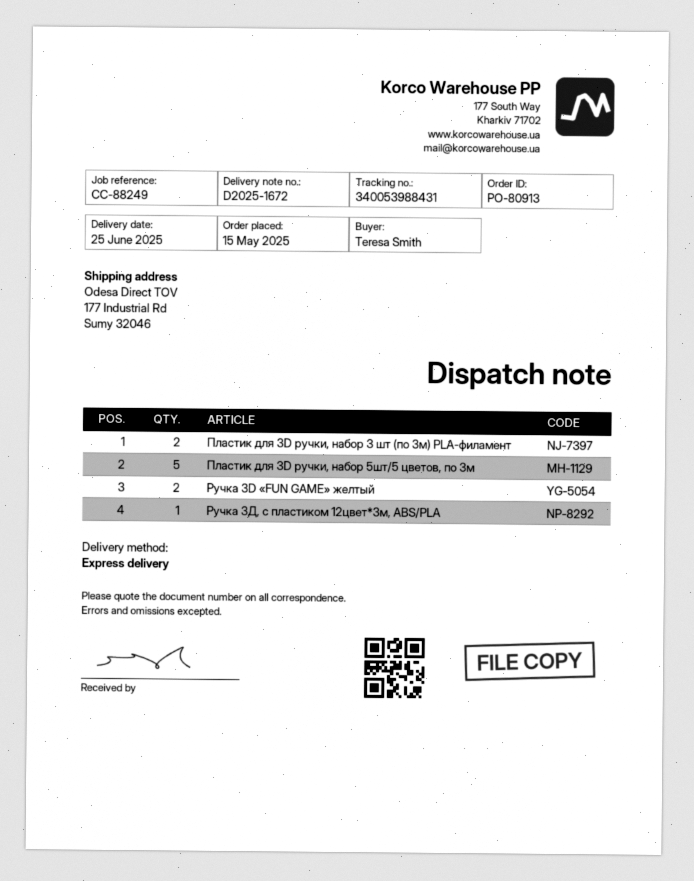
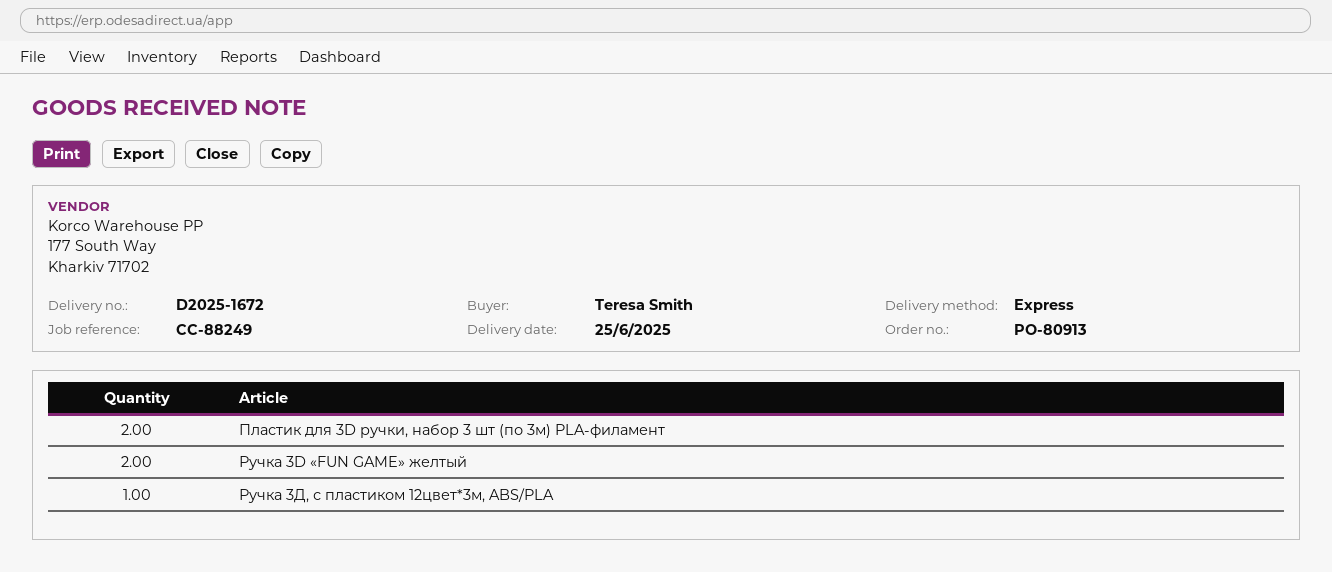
Пластик для 3D ручки, набор 5шт/5 цветов, по 3м: 5 -> none

